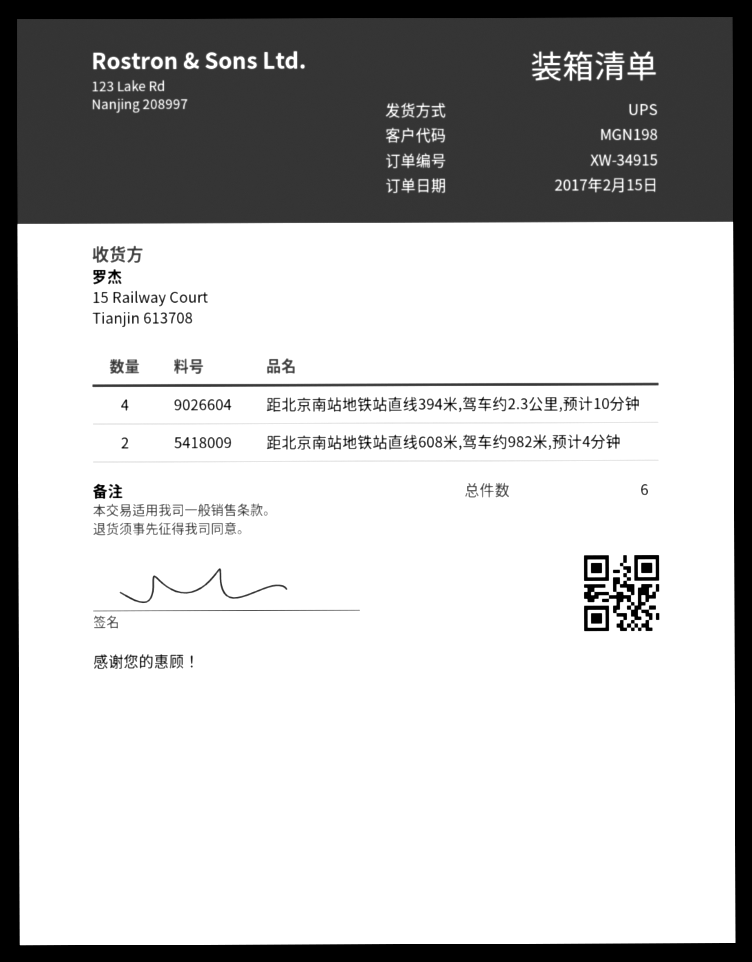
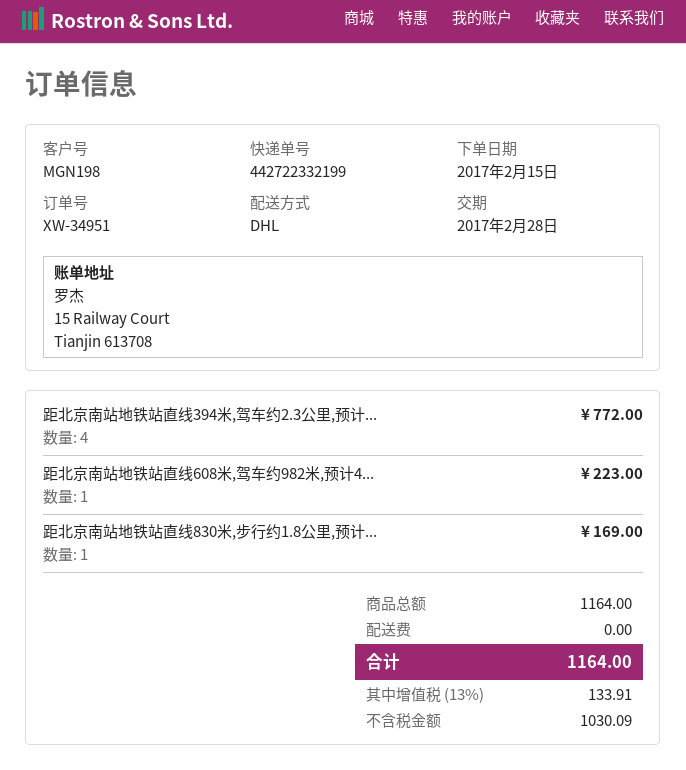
order number: XW-34915 -> XW-34951
shipping method: UPS -> DHL
距北京南站地铁站直线608米,驾车约982米,预计4分钟: 2 -> 1
距北京南站地铁站直线830米,步行约1.8公里,预计...: none -> 1

